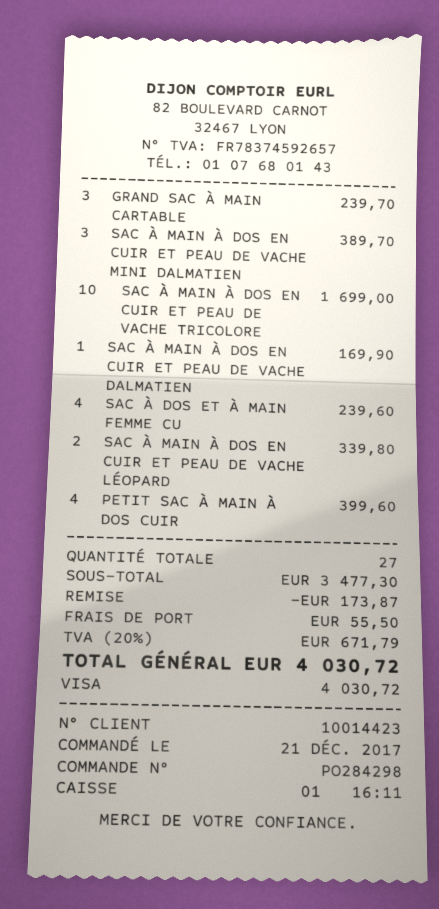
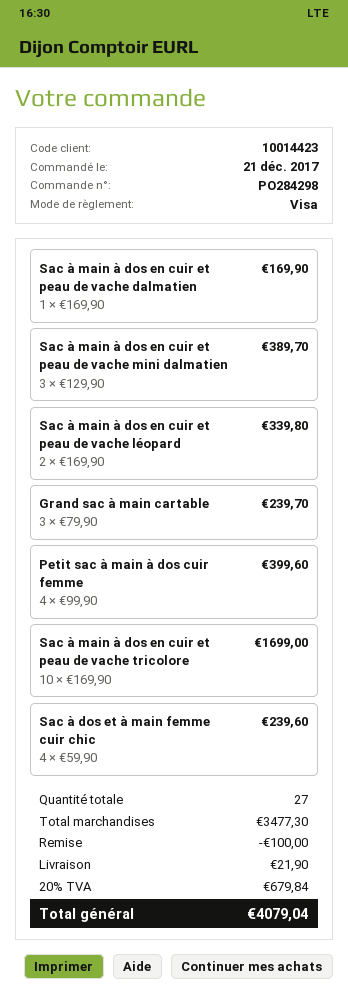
discount: 173.87 -> 100.00
shipping: 55.50 -> 21.90
tax: 20% = 671.79 -> 20% = 679.84
total: 4030.72 -> 4079.04

